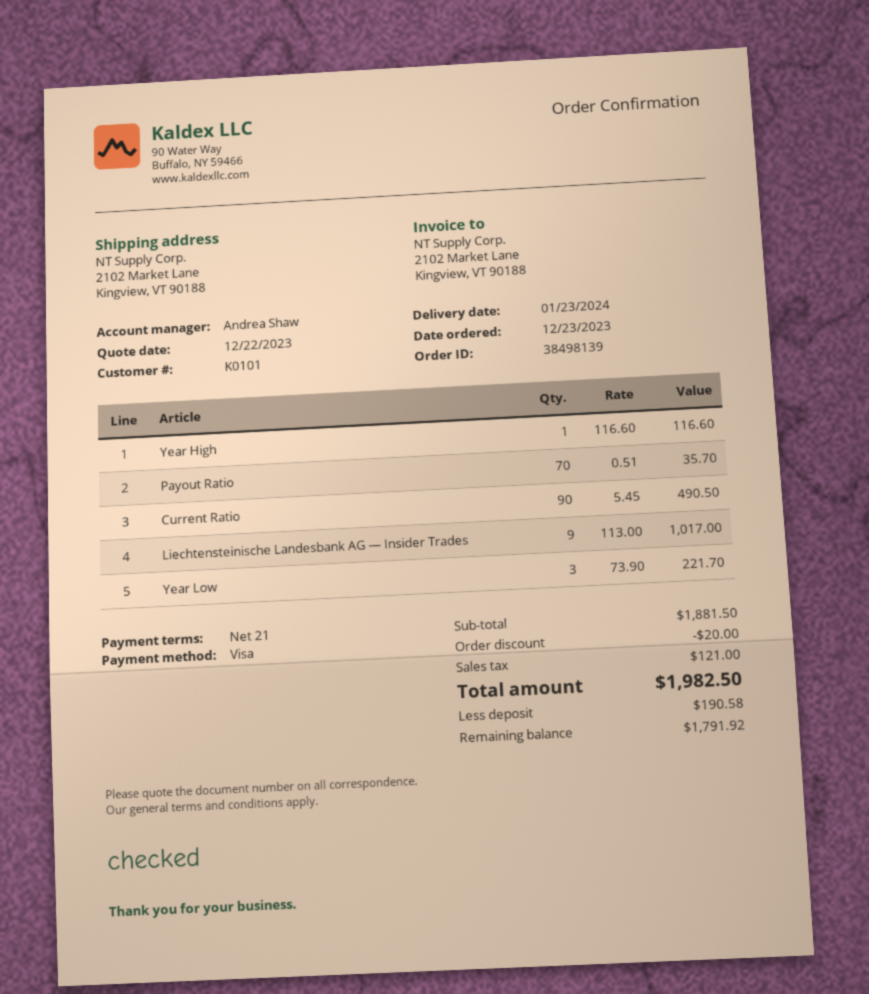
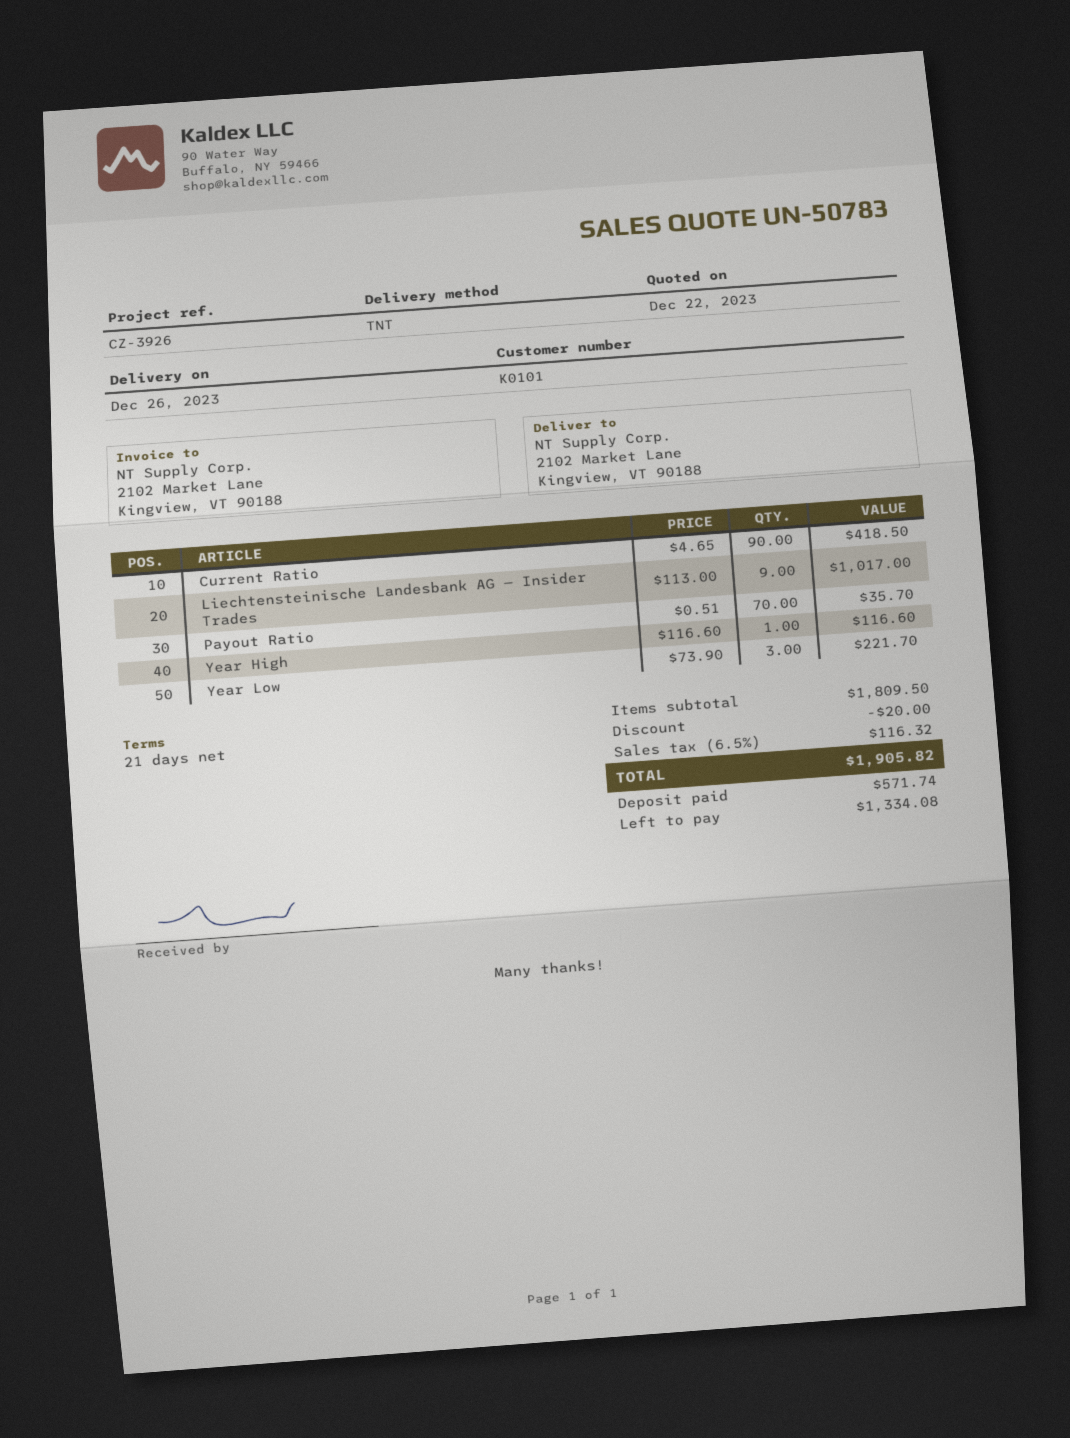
delivery date: 2024-01-23 -> 2023-12-26
Current Ratio: 90 x 5.45 = 490.50 -> 90 x 4.65 = 418.50
subtotal: 1881.50 -> 1809.50
tax: 121.00 -> 116.32
total: 1982.50 -> 1905.82
deposit: 190.58 -> 571.74
balance: 1791.92 -> 1334.08

